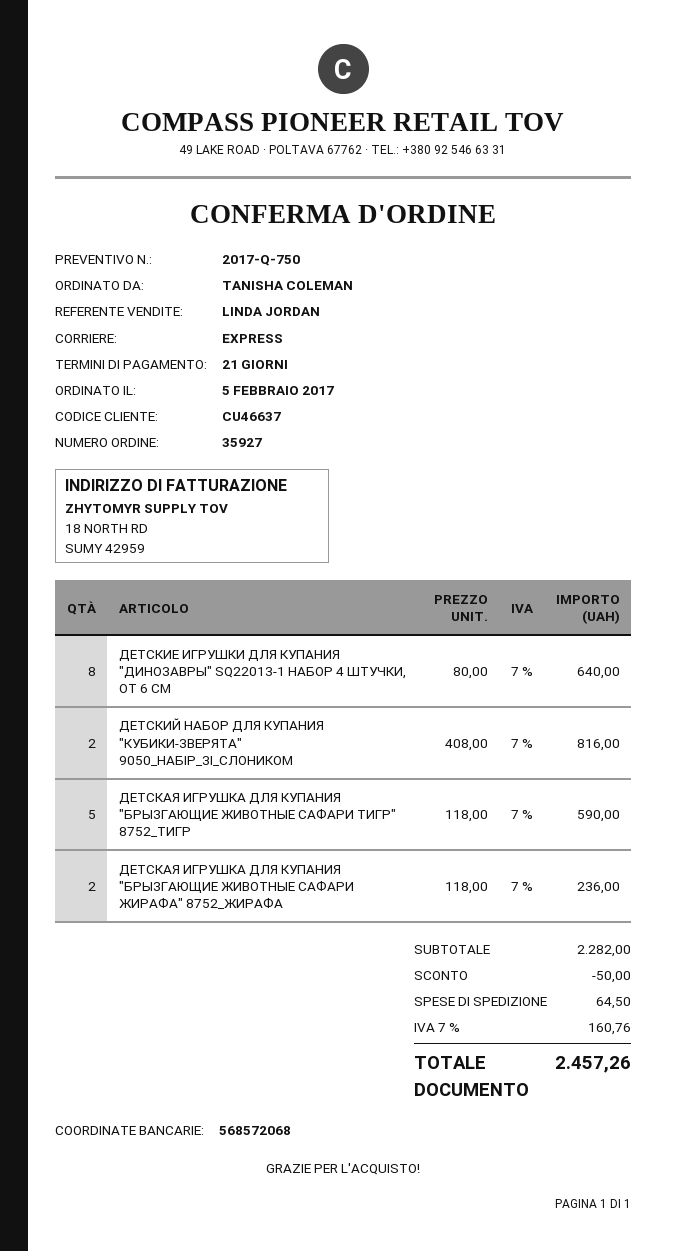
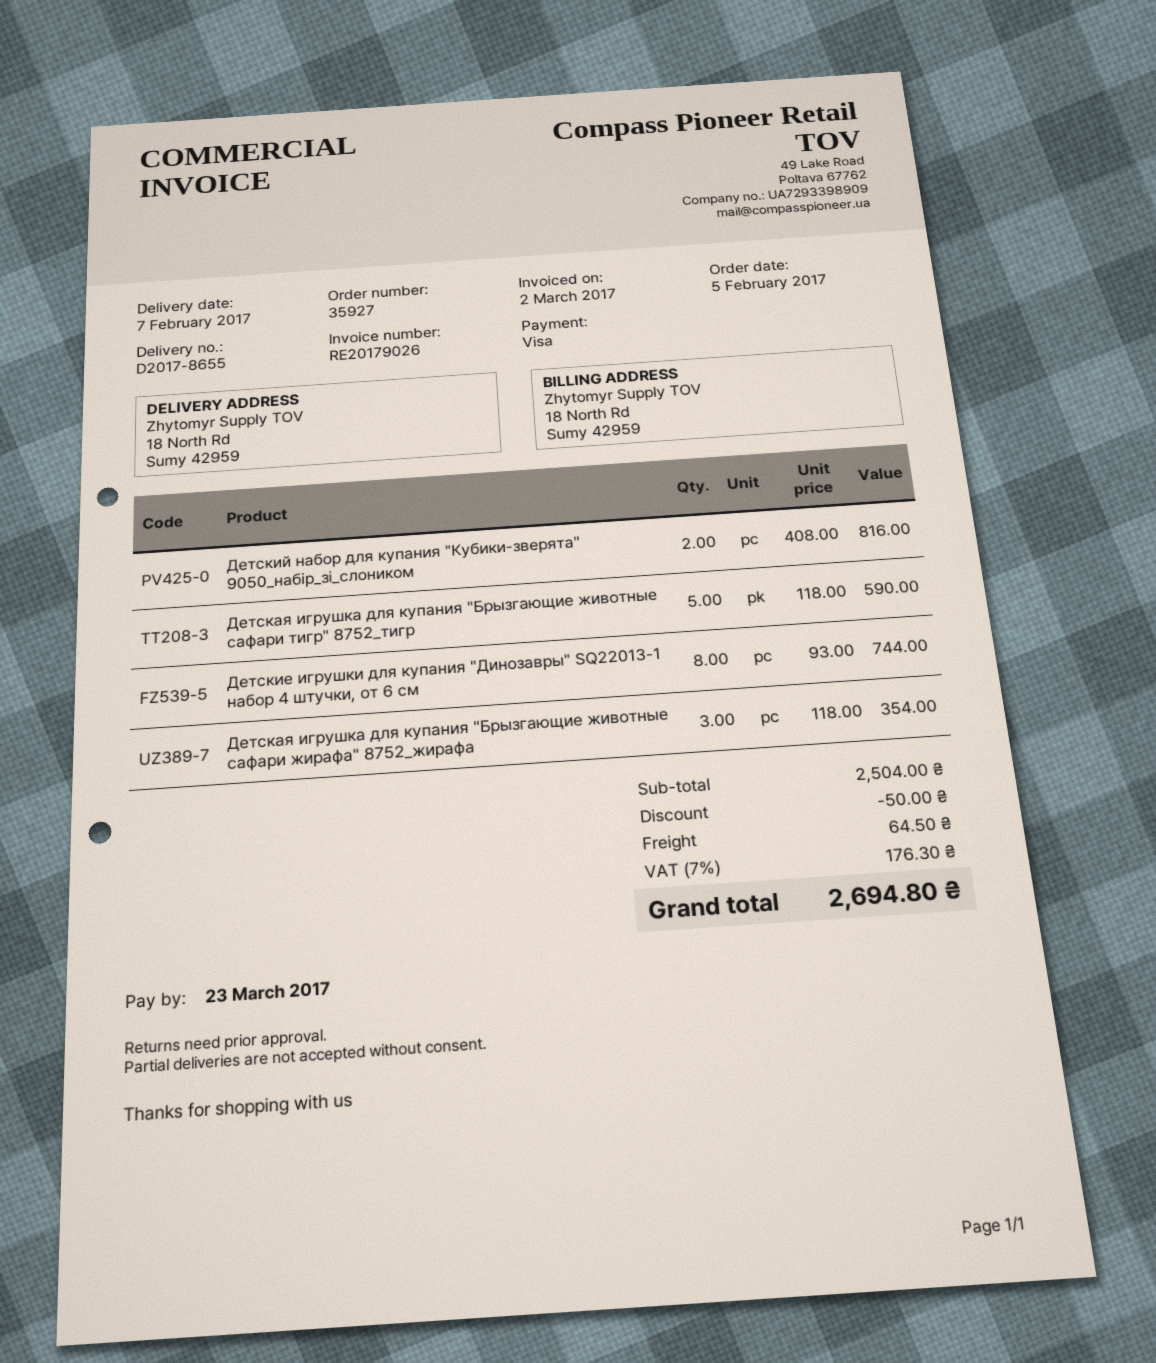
ДЕТСКИЕ ИГРУШКИ ДЛЯ КУПАНИЯ "ДИНОЗАВРЫ" SQ22013-1 НАБОР 4 ШТУЧКИ, ОТ 6 СМ: 8 x 80.00 = 640.00 -> 8 x 93.00 = 744.00
ДЕТСКАЯ ИГРУШКА ДЛЯ КУПАНИЯ "БРЫЗГАЮЩИЕ ЖИВОТНЫЕ САФАРИ ЖИРАФА" 8752_ЖИРАФА: 2 x 118.00 = 236.00 -> 3 x 118.00 = 354.00
subtotal: 2282.00 -> 2504.00
tax: 7% = 160.76 -> 7% = 176.30
total: 2457.26 -> 2694.80

